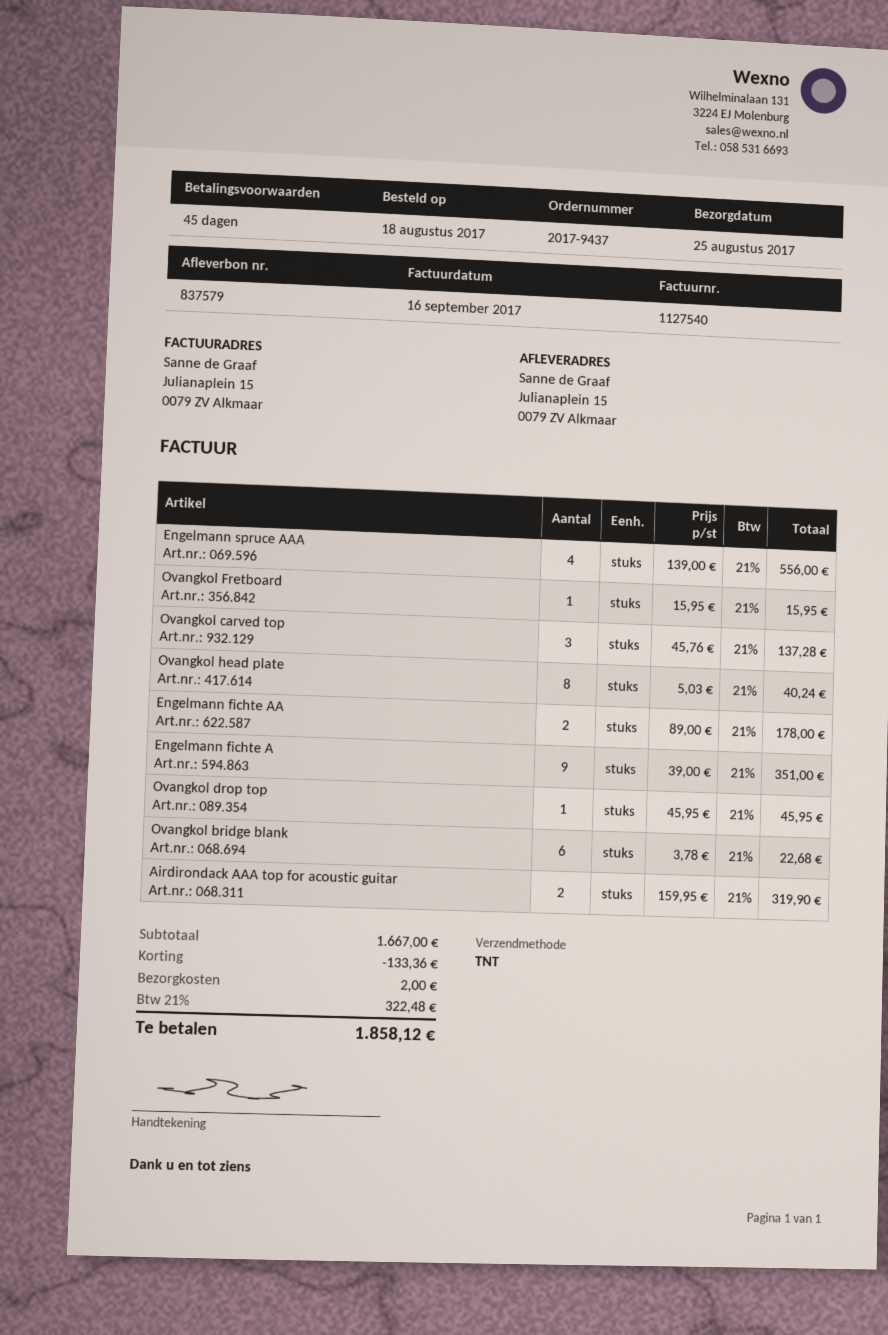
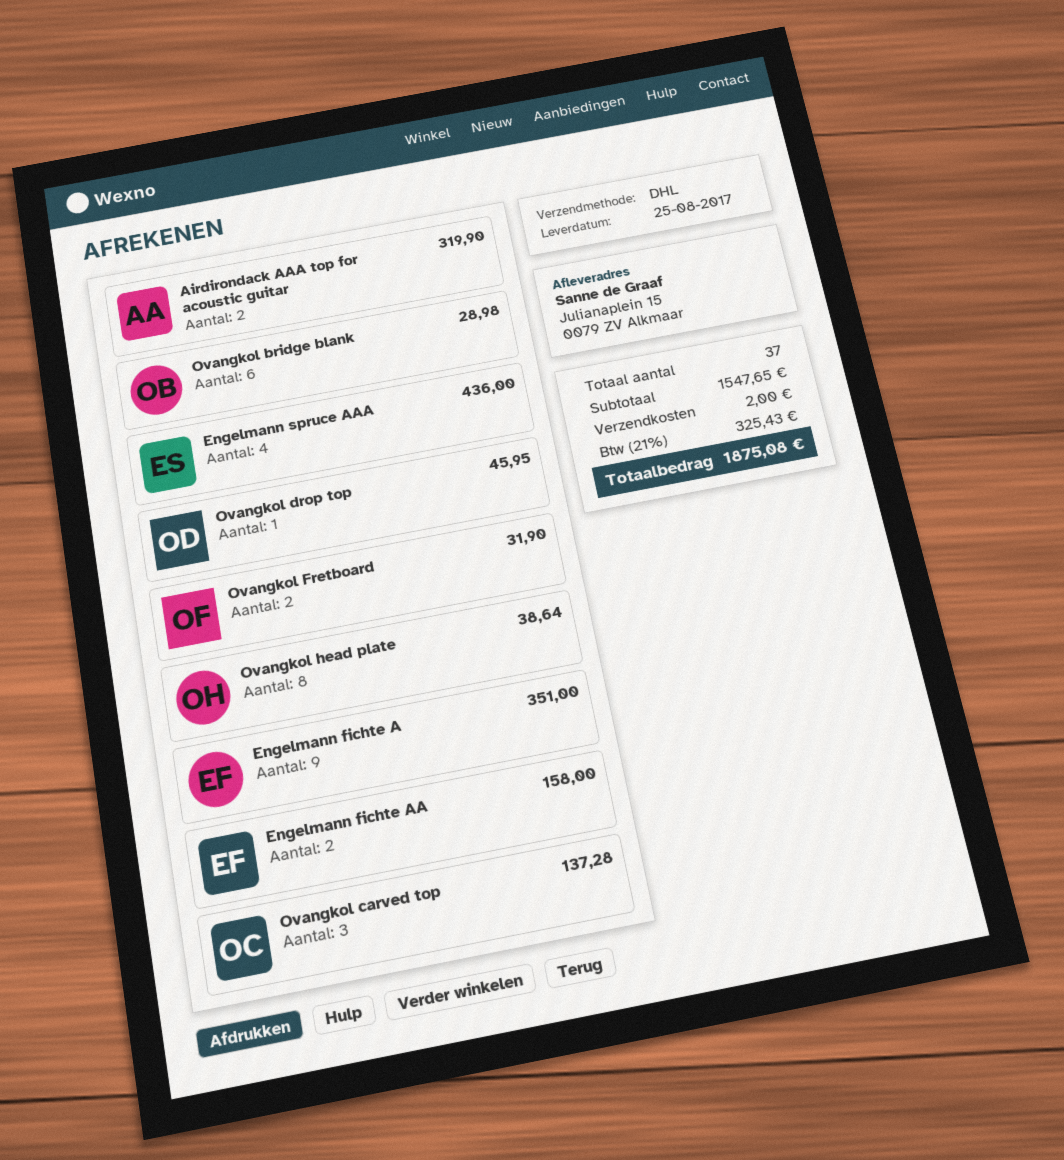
shipping method: TNT -> DHL
Engelmann spruce AAA: 4 for 556.00 -> 4 for 436.00
Ovangkol Fretboard: 1 for 15.95 -> 2 for 31.90
Ovangkol head plate: 8 for 40.24 -> 8 for 38.64
Engelmann fichte AA: 2 for 178.00 -> 2 for 158.00
Ovangkol bridge blank: 6 for 22.68 -> 6 for 28.98
subtotal: 1667.00 -> 1547.65
discount: 133.36 -> none
tax: 21% = 322.48 -> 21% = 325.43
total: 1858.12 -> 1875.08

